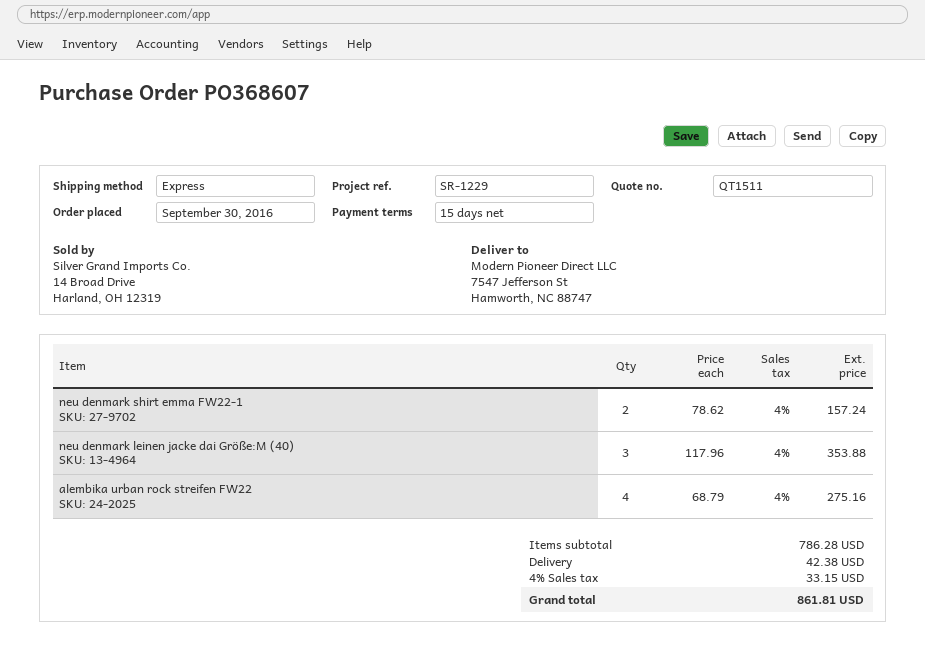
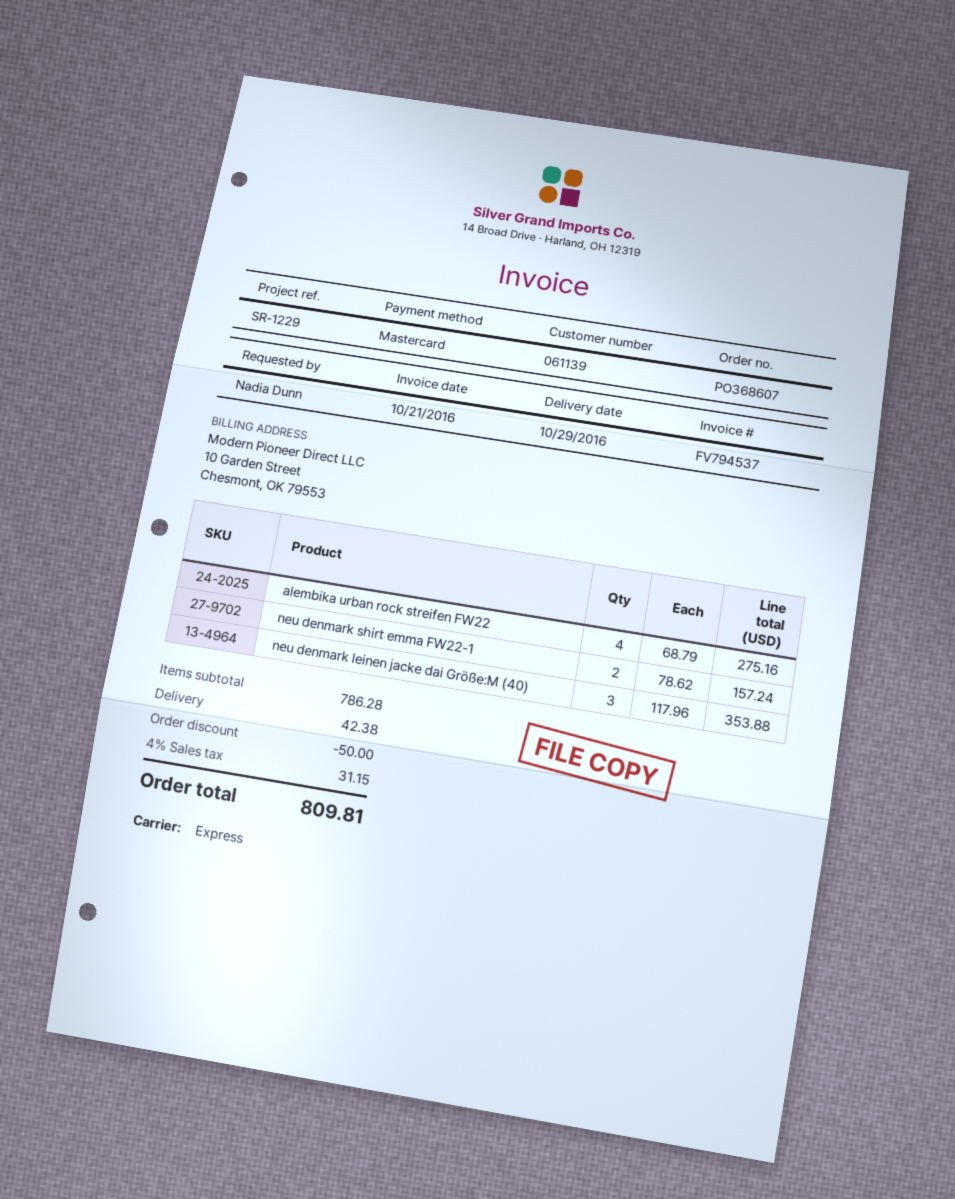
discount: none -> 50.00
tax: 4% = 33.15 -> 4% = 31.15
total: 861.81 -> 809.81

